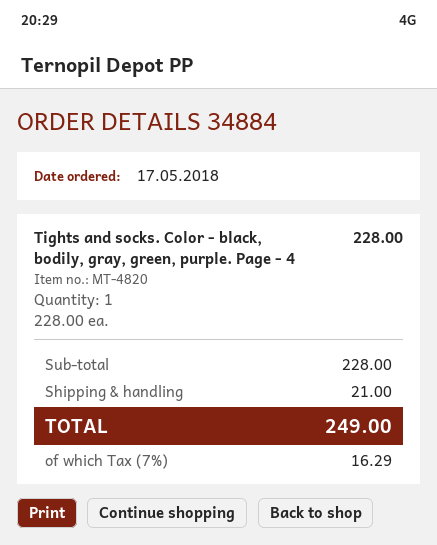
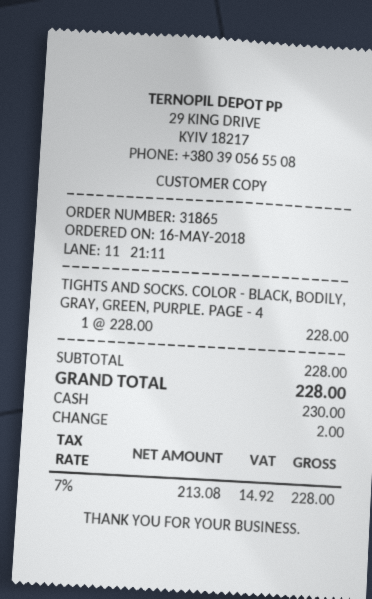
order number: 34884 -> 31865
order date: 2018-05-17 -> 2018-05-16
shipping: 21.00 -> none
tax: 7% = 16.29 -> 7% = 14.92
total: 249.00 -> 228.00

